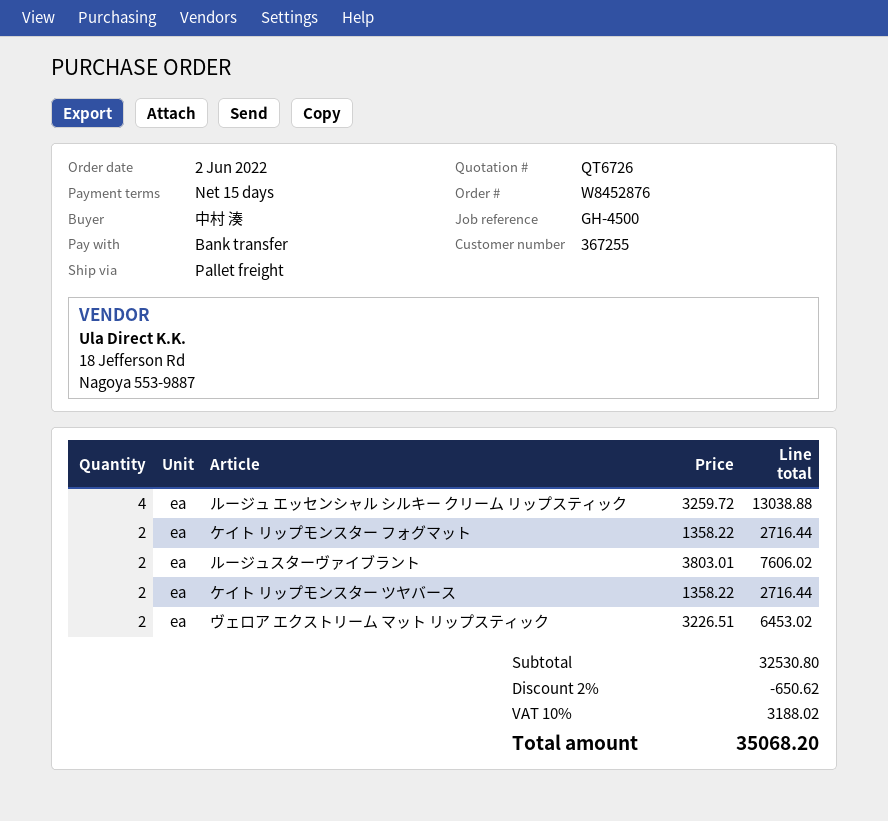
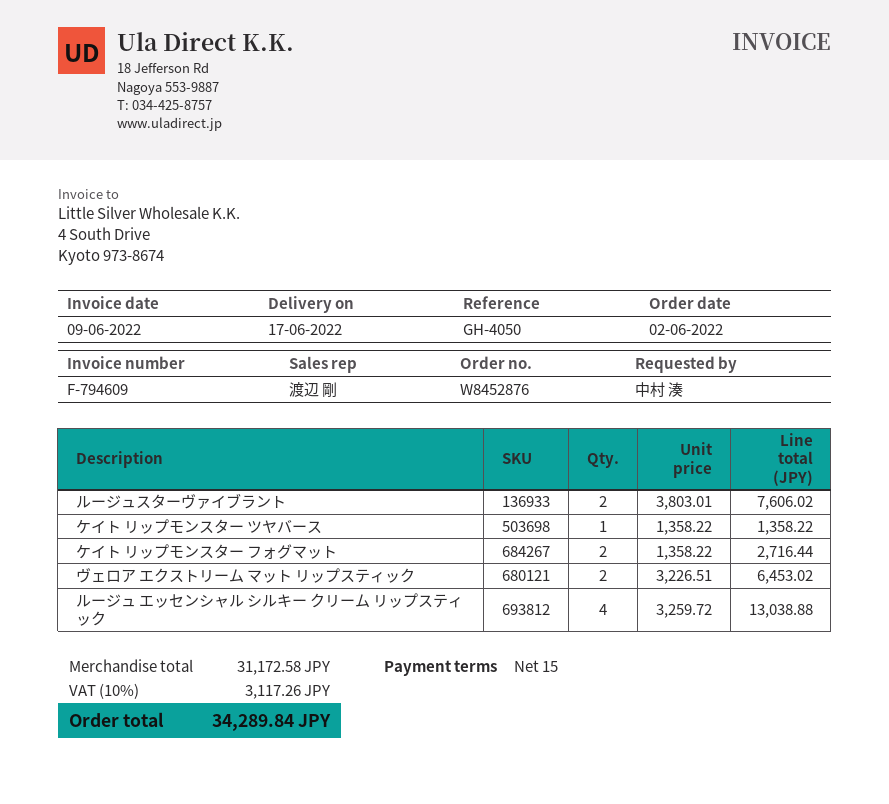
reference: GH-4500 -> GH-4050
ケイト リップモンスター ツヤバース: 2 x 1358.22 = 2716.44 -> 1 x 1358.22 = 1358.22
subtotal: 32530.80 -> 31172.58
discount: 2% = 650.62 -> none
tax: 10% = 3188.02 -> 10% = 3117.26
total: 35068.20 -> 34289.84

